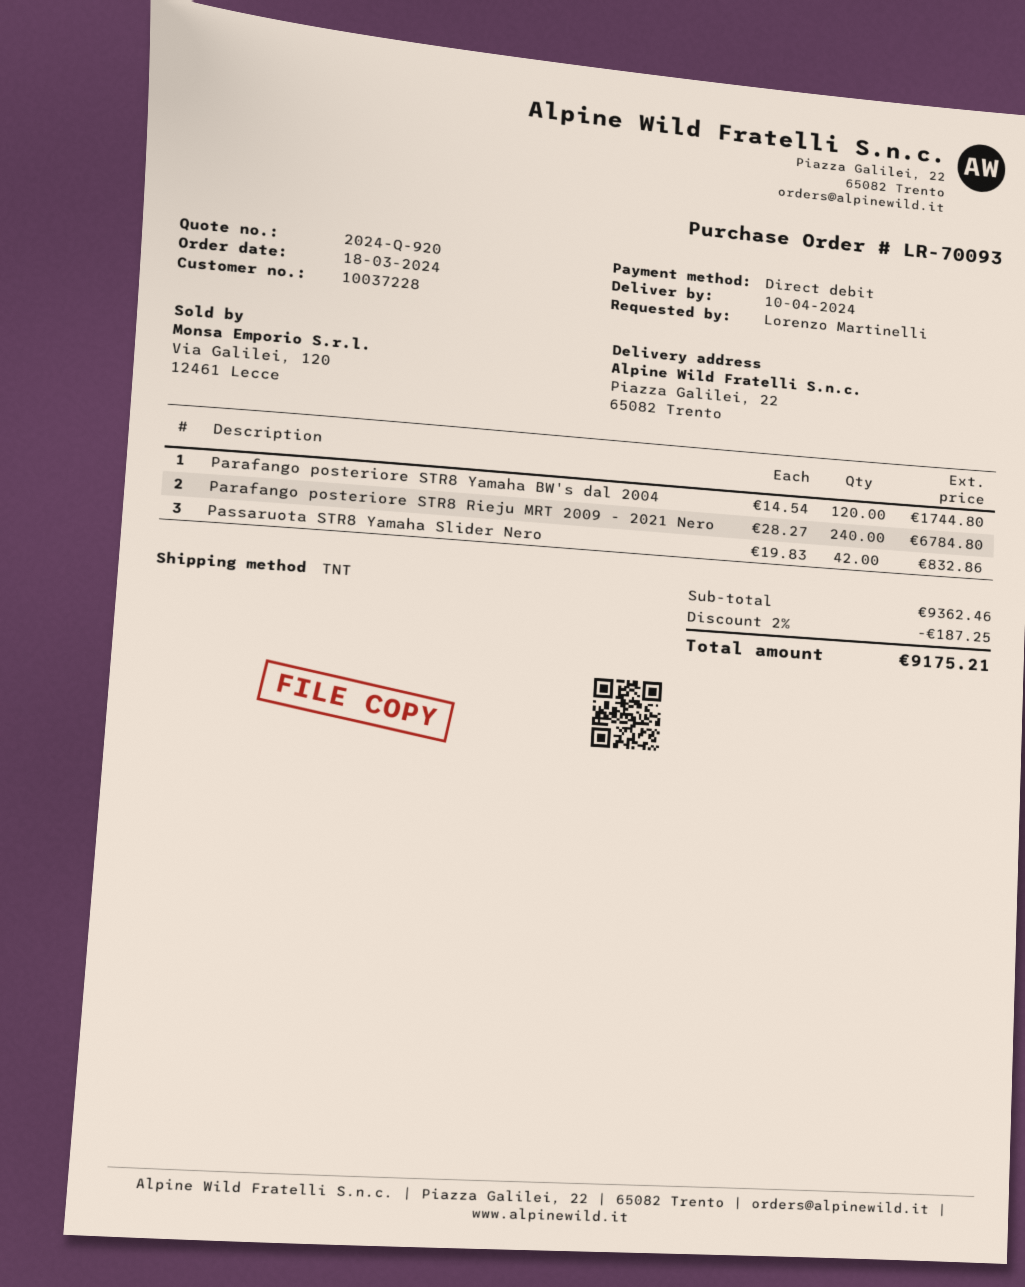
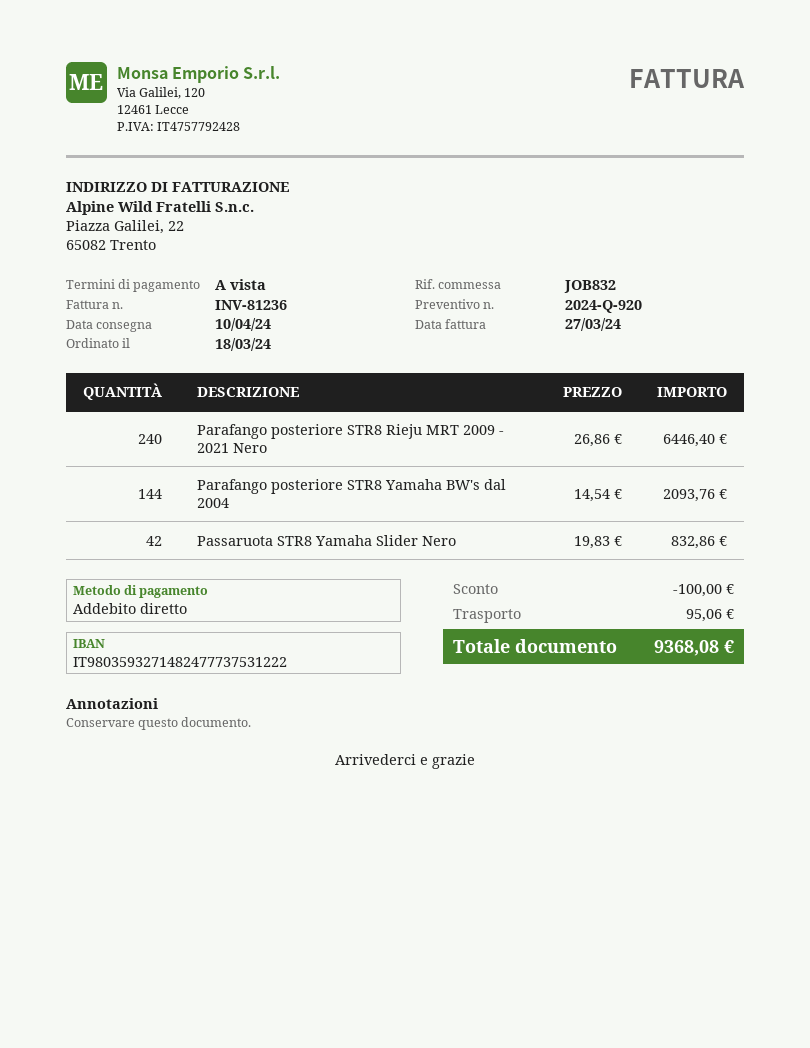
Parafango posteriore STR8 Yamaha BW's dal 2004: 120 x 14.54 = 1744.80 -> 144 x 14.54 = 2093.76
Parafango posteriore STR8 Rieju MRT 2009 - 2021 Nero: 240 x 28.27 = 6784.80 -> 240 x 26.86 = 6446.40
discount: 187.25 -> 100.00
shipping: none -> 95.06
total: 9175.21 -> 9368.08

